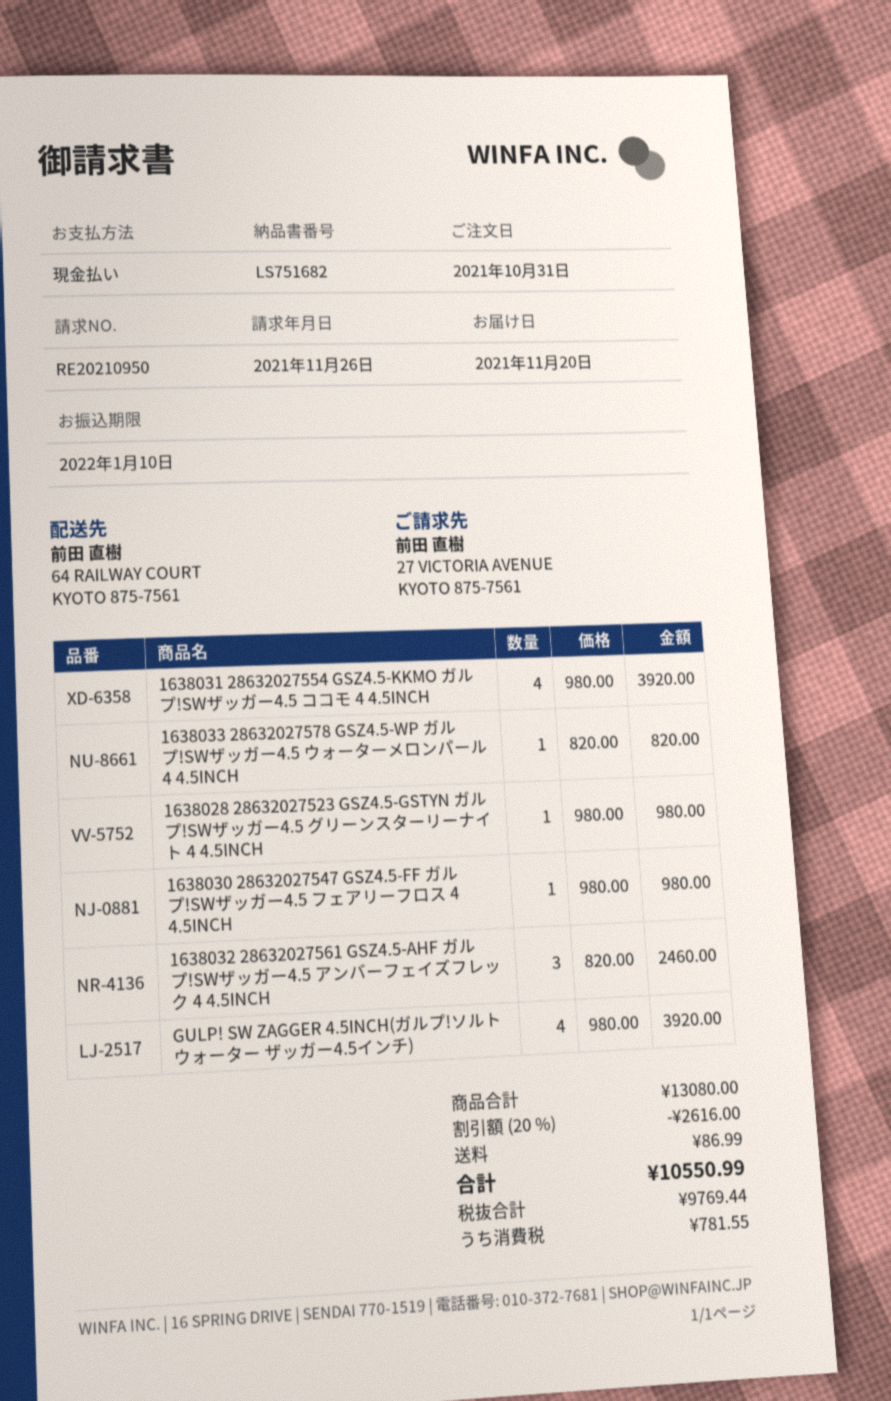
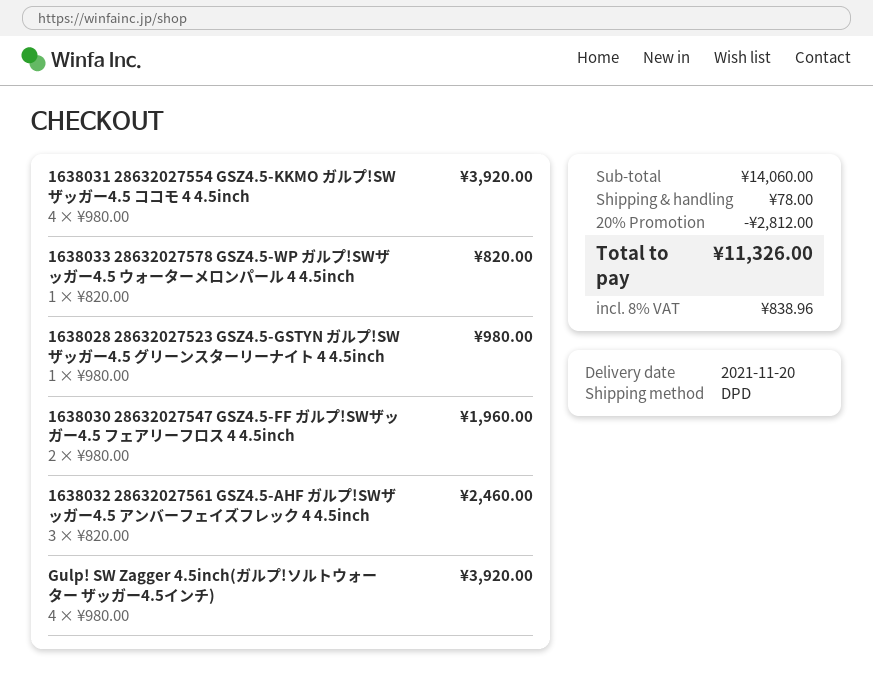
1638030 28632027547 GSZ4.5-FF ガルプ!SWザッガー4.5 フェアリーフロス 4 4.5INCH: 1 x 980.00 = 980.00 -> 2 x 980.00 = 1960.00
subtotal: 13080.00 -> 14060.00
discount: 20% = 2616.00 -> 20% = 2812.00
shipping: 86.99 -> 78.00
tax: 781.55 -> 838.96
total: 10550.99 -> 11326.00

